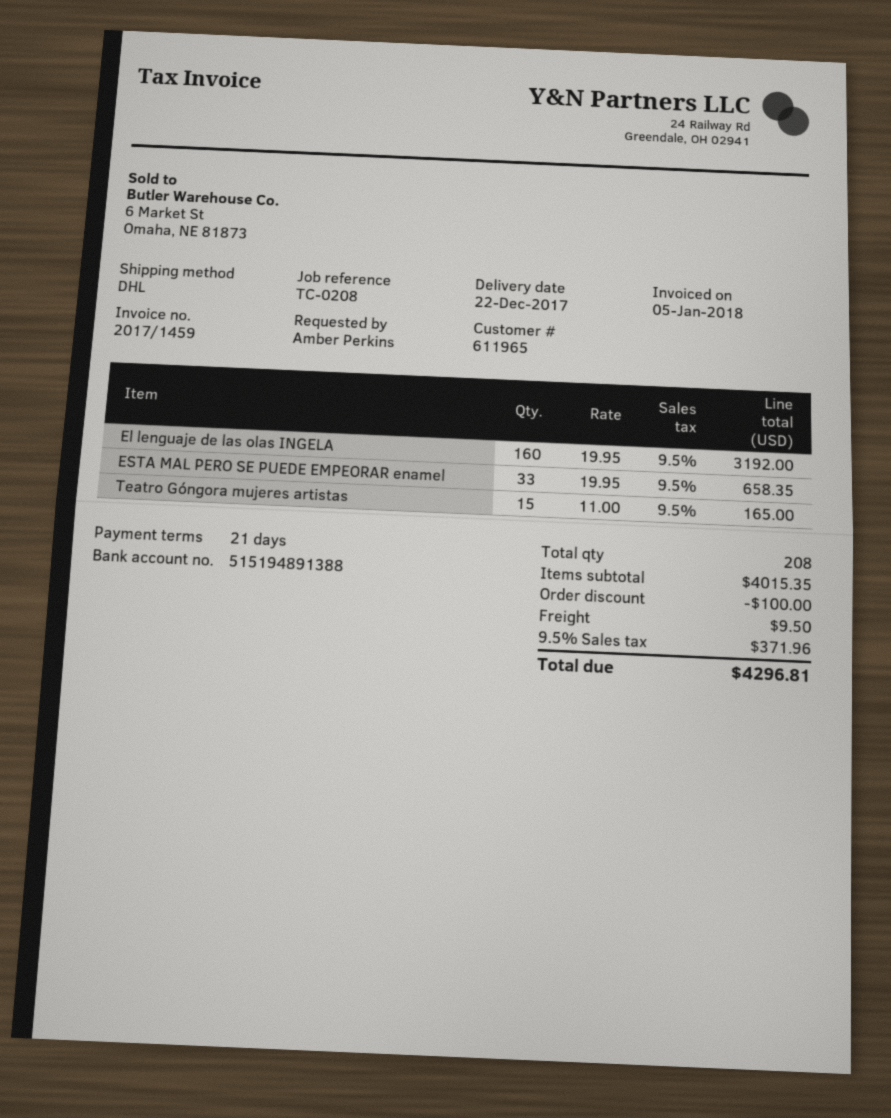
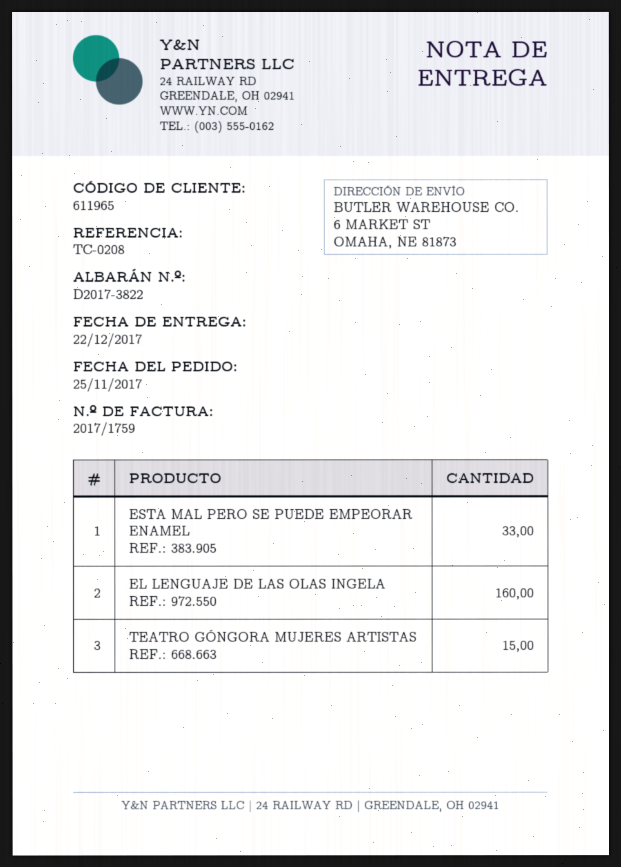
invoice number: 2017/1459 -> 2017/1759

